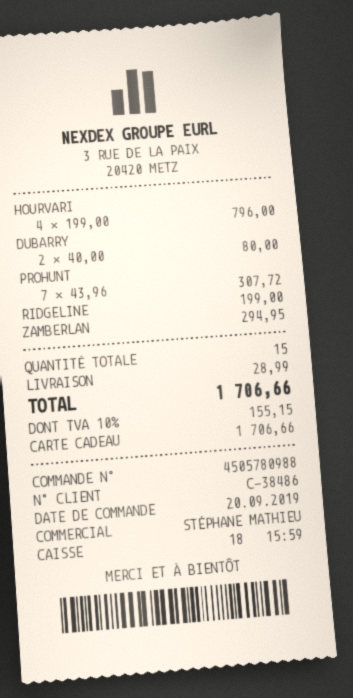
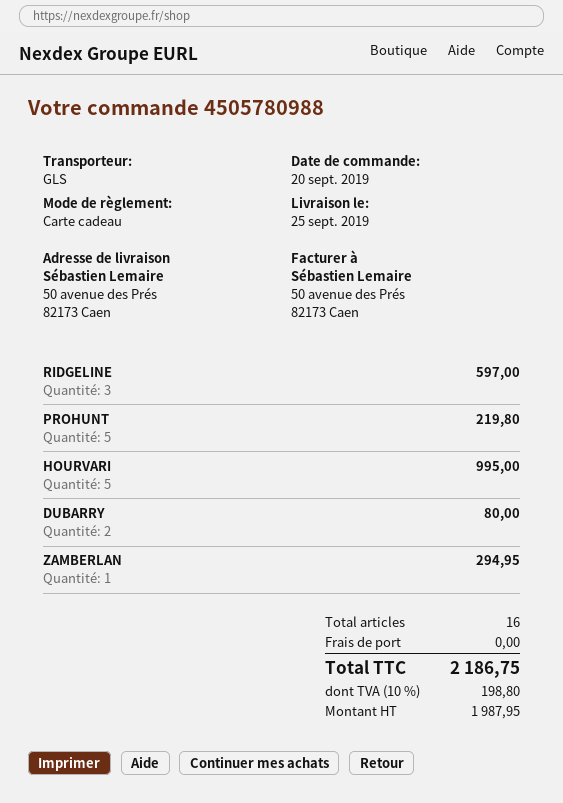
HOURVARI: 4 for 796.00 -> 5 for 995.00
PROHUNT: 7 for 307.72 -> 5 for 219.80
RIDGELINE: 1 for 199.00 -> 3 for 597.00
total quantity: 15 -> 16
shipping: 28.99 -> 0.00
tax: 10% = 155.15 -> 10% = 198.80
total: 1706.66 -> 2186.75

